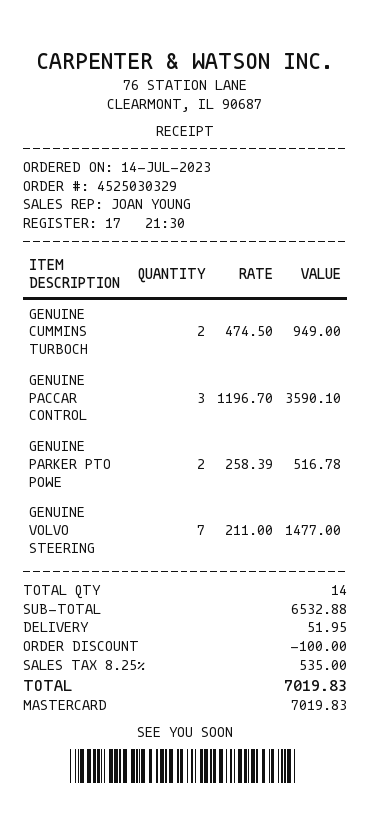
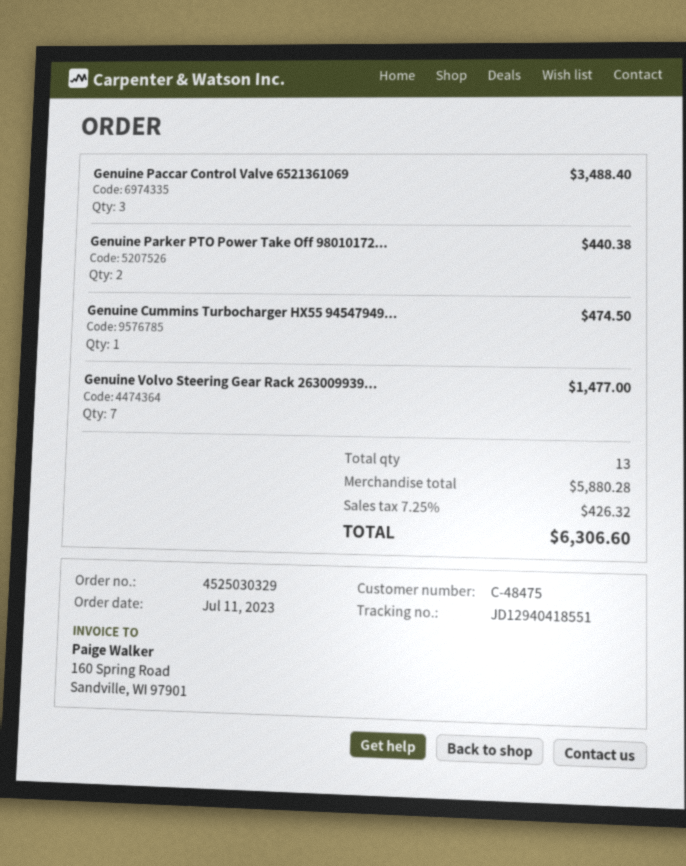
order date: 2023-07-14 -> 2023-07-11
GENUINE CUMMINS TURBOCH: 2 for 949.00 -> 1 for 474.50
GENUINE PACCAR CONTROL: 3 for 3590.10 -> 3 for 3488.40
GENUINE PARKER PTO POWE: 2 for 516.78 -> 2 for 440.38
total quantity: 14 -> 13
subtotal: 6532.88 -> 5880.28
discount: 100.00 -> none
shipping: 51.95 -> none
tax: 8.25% = 535.00 -> 7.25% = 426.32
total: 7019.83 -> 6306.60

